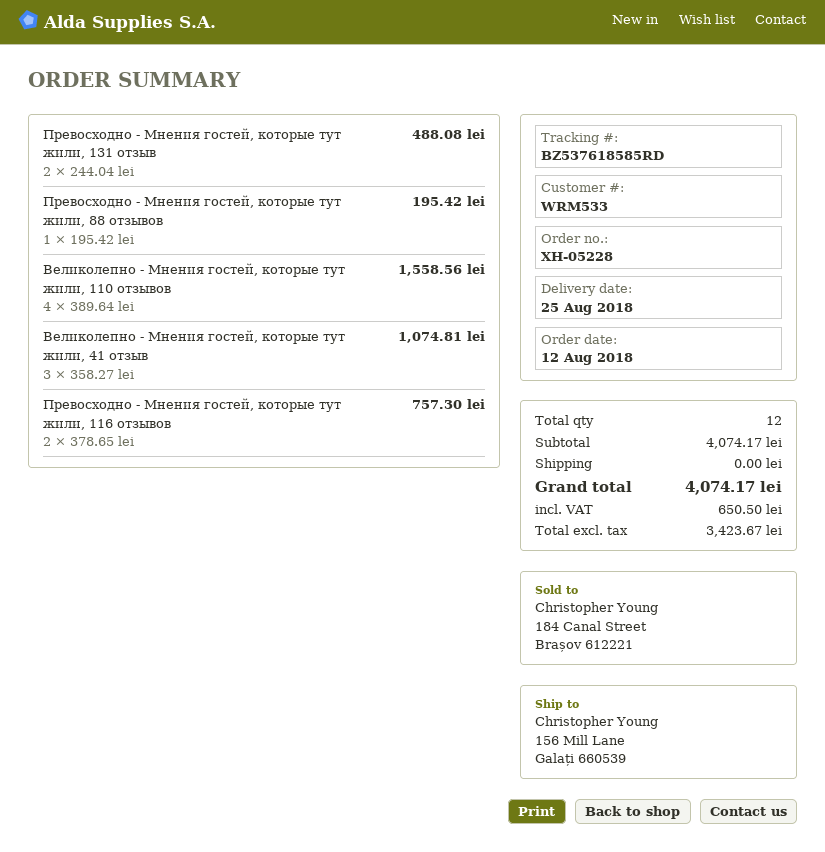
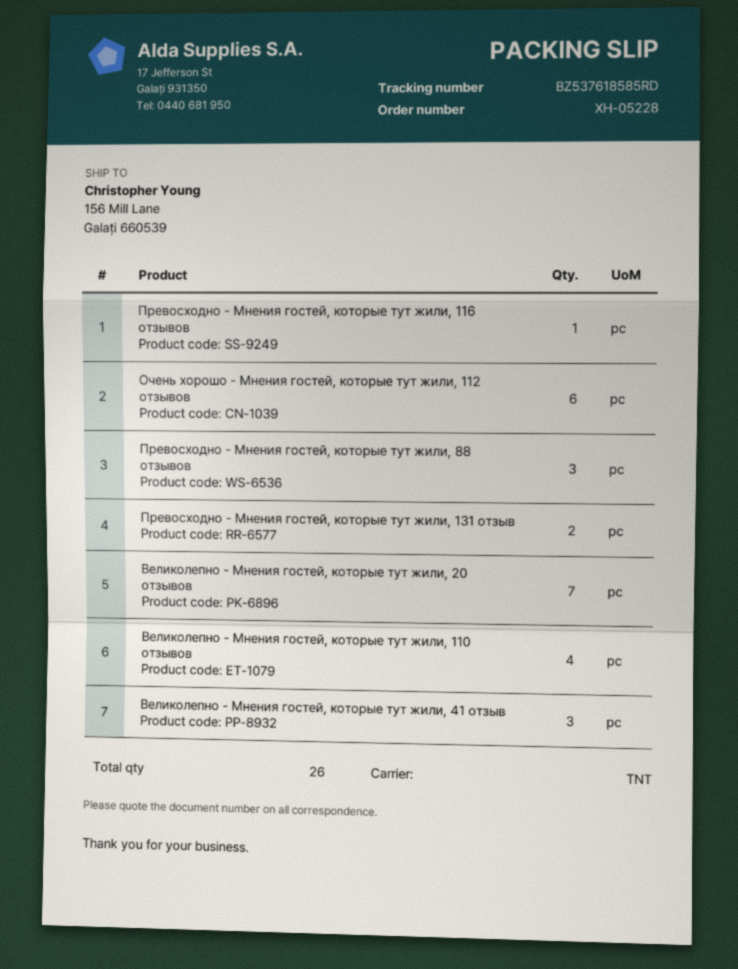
Превосходно - Мнения гостей, которые тут жили, 88 отзывов: 1 -> 3
Превосходно - Мнения гостей, которые тут жили, 116 отзывов: 2 -> 1
Очень хорошо - Мнения гостей, которые тут жили, 112 отзывов: none -> 6
Великолепно - Мнения гостей, которые тут жили, 20 отзывов: none -> 7
total quantity: 12 -> 26

